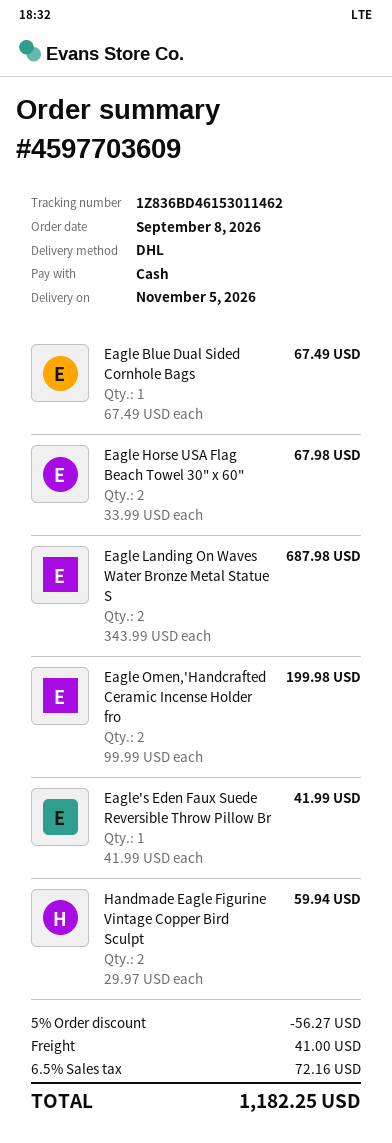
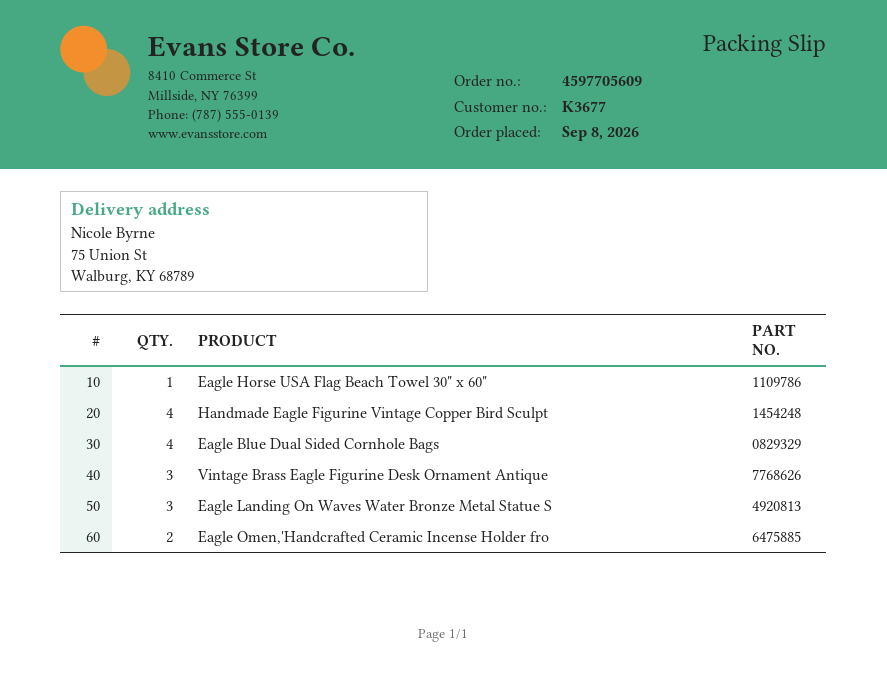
order number: 4597703609 -> 4597705609
Eagle Blue Dual Sided Cornhole Bags: 1 -> 4
Eagle Horse USA Flag Beach Towel 30" x 60": 2 -> 1
Eagle Landing On Waves Water Bronze Metal Statue S: 2 -> 3
Eagle's Eden Faux Suede Reversible Throw Pillow Br: 1 -> none
Handmade Eagle Figurine Vintage Copper Bird Sculpt: 2 -> 4
Vintage Brass Eagle Figurine Desk Ornament Antique: none -> 3

